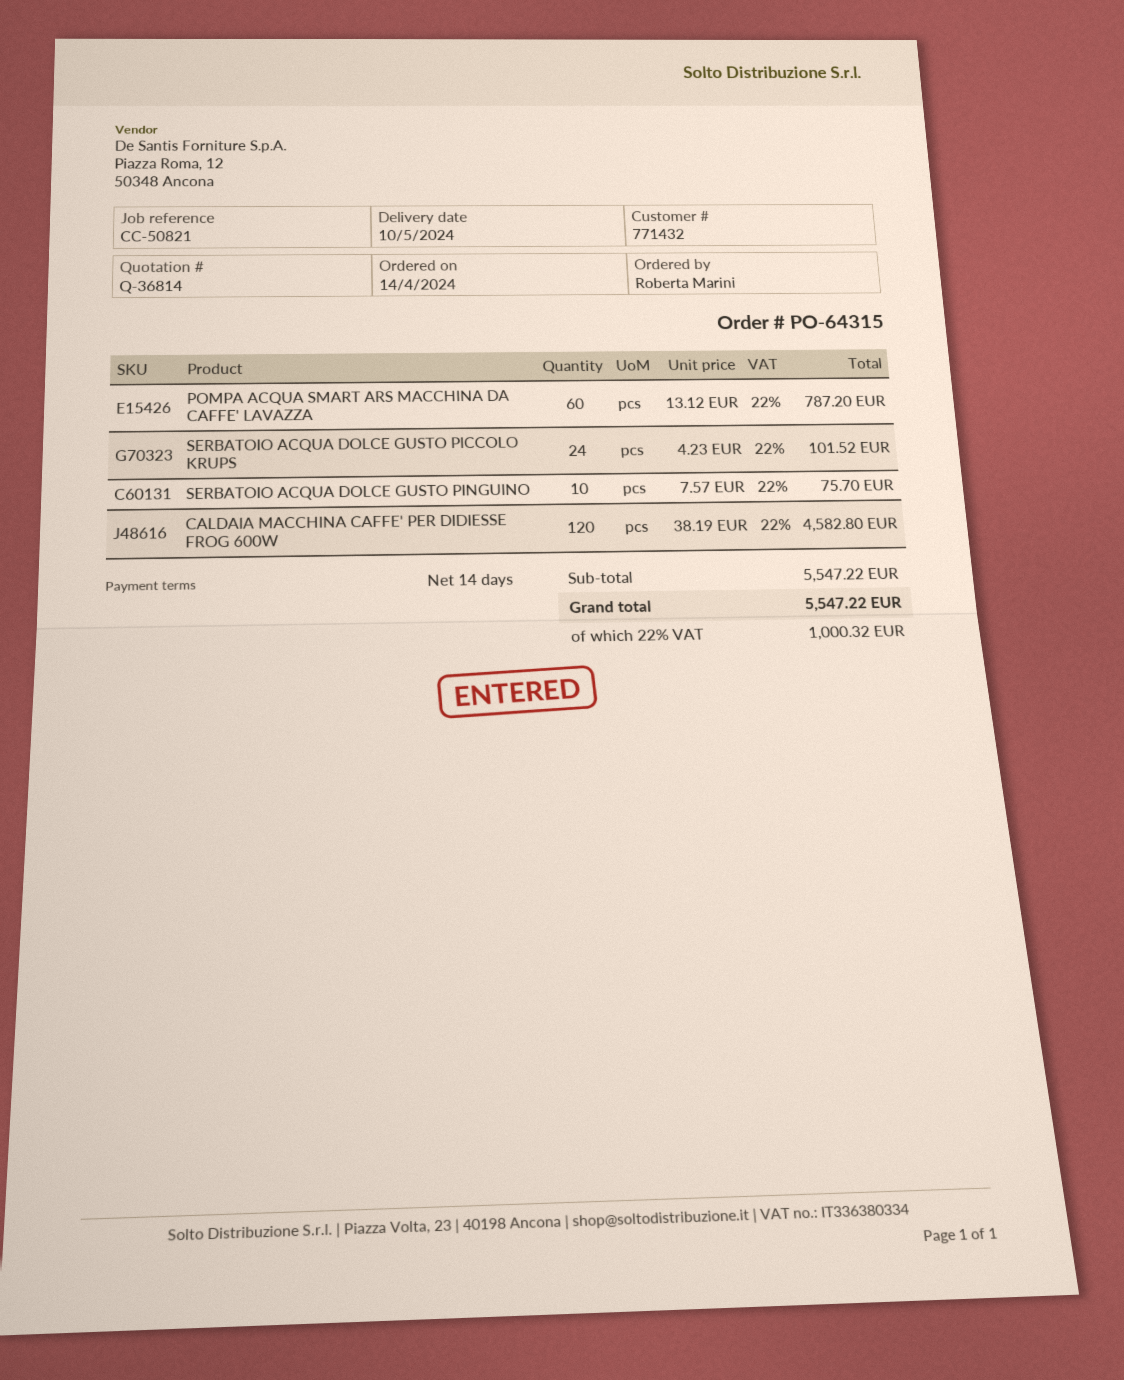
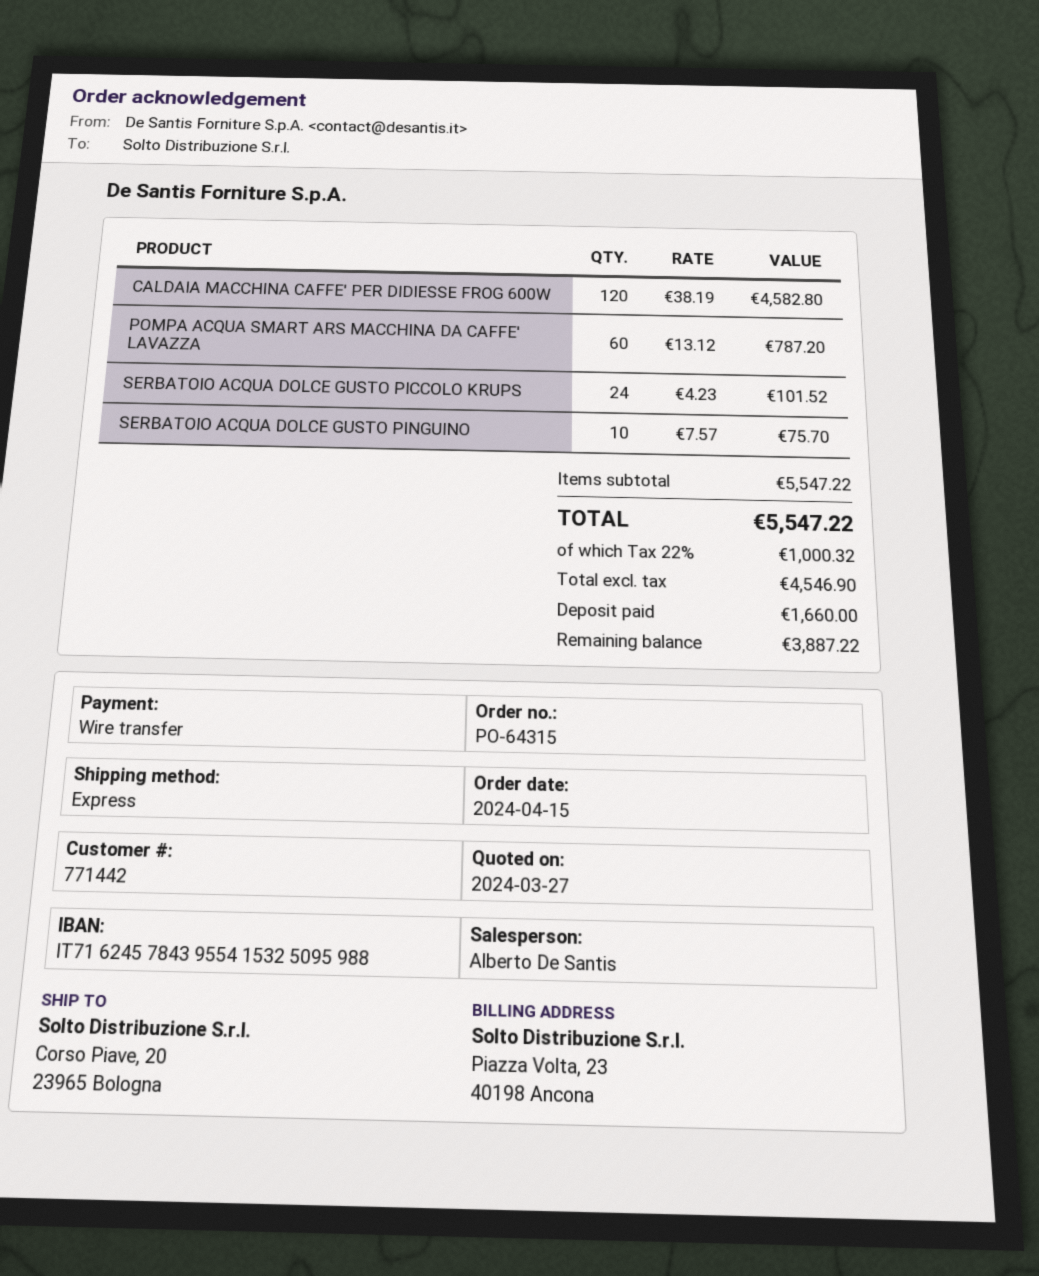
order date: 2024-04-14 -> 2024-04-15
customer number: 771432 -> 771442

